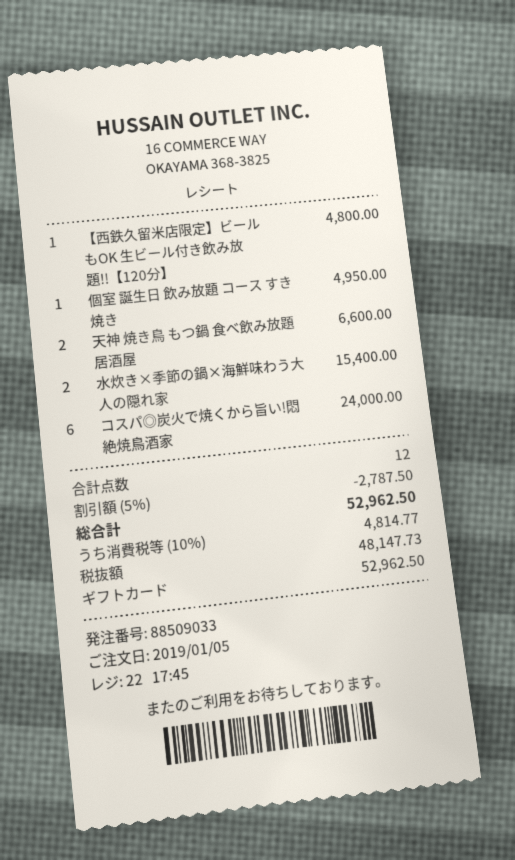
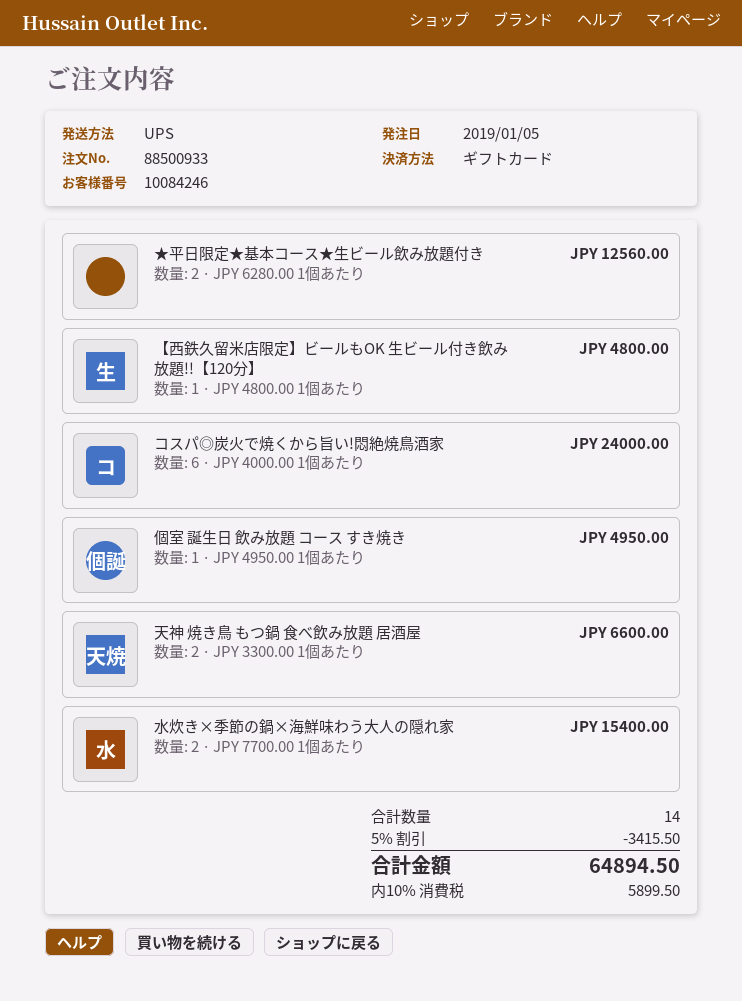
order number: 88509033 -> 88500933
★平日限定★基本コース★生ビール飲み放題付き: none -> 2 for 12560.00
total quantity: 12 -> 14
discount: 5% = 2787.50 -> 5% = 3415.50
tax: 10% = 4814.77 -> 10% = 5899.50
total: 52962.50 -> 64894.50

